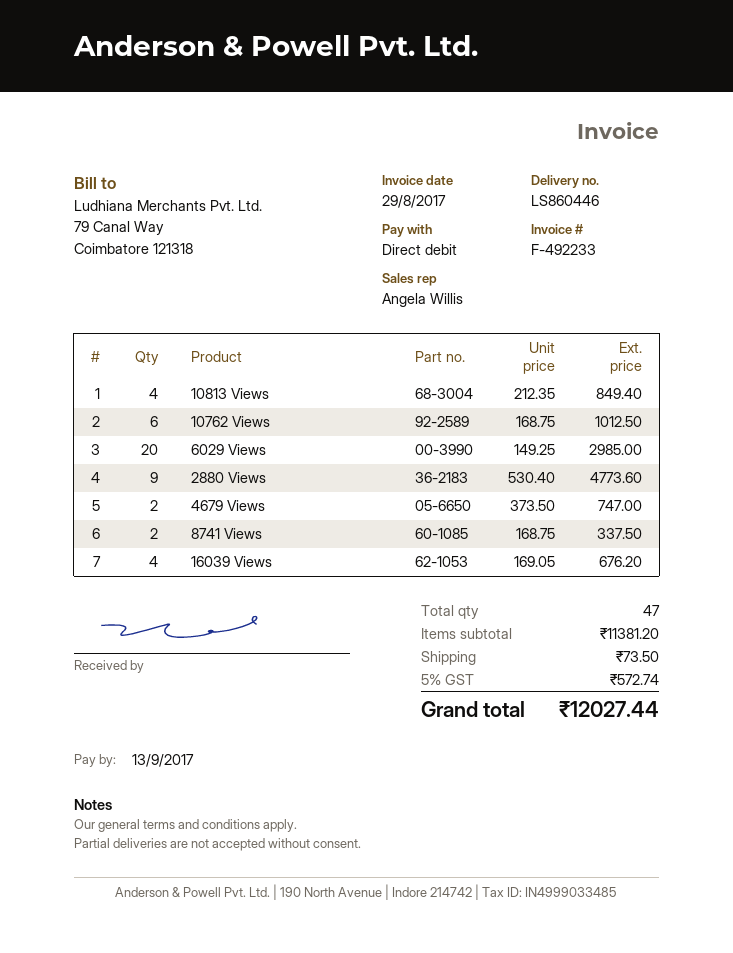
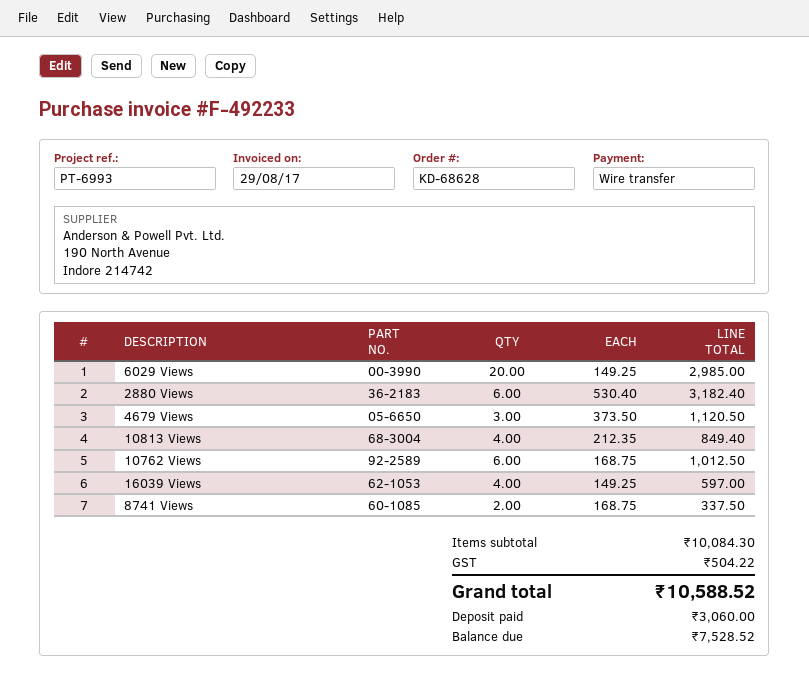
payment method: direct debit -> bank transfer
2880 Views: 9 x 530.40 = 4773.60 -> 6 x 530.40 = 3182.40
4679 Views: 2 x 373.50 = 747.00 -> 3 x 373.50 = 1120.50
16039 Views: 4 x 169.05 = 676.20 -> 4 x 149.25 = 597.00
subtotal: 11381.20 -> 10084.30
shipping: 73.50 -> none
tax: 572.74 -> 504.22
total: 12027.44 -> 10588.52

